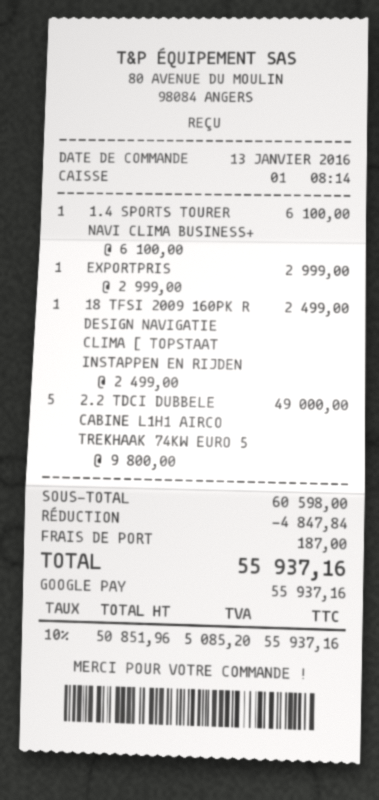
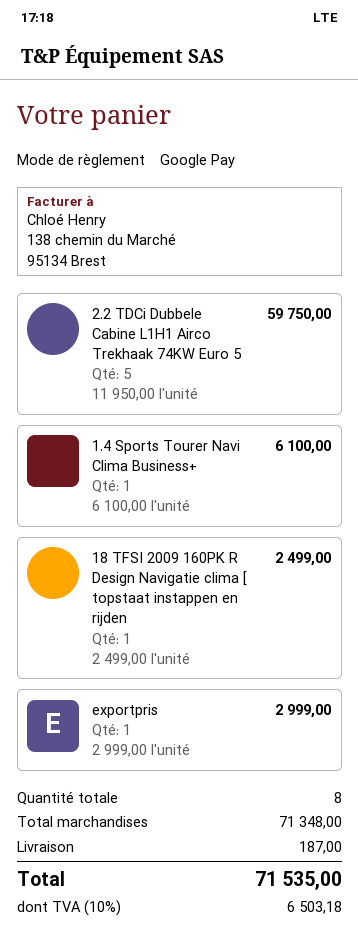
2.2 TDCI DUBBELE CABINE L1H1 AIRCO TREKHAAK 74KW EURO 5: 5 x 9800.00 = 49000.00 -> 5 x 11950.00 = 59750.00
subtotal: 60598.00 -> 71348.00
discount: 4847.84 -> none
tax: 10% = 5085.20 -> 10% = 6503.18
total: 55937.16 -> 71535.00

